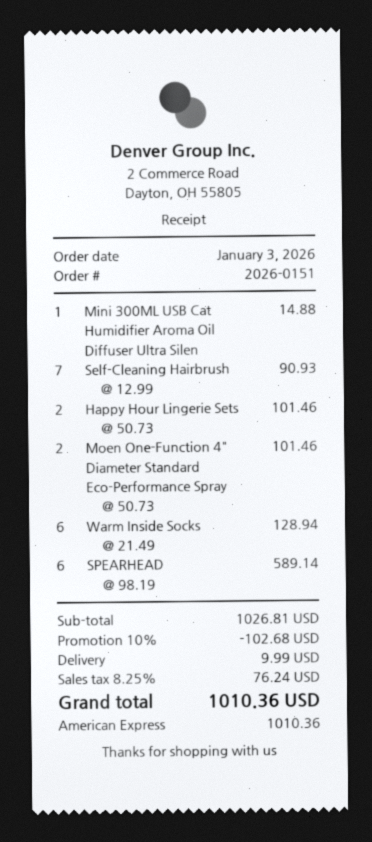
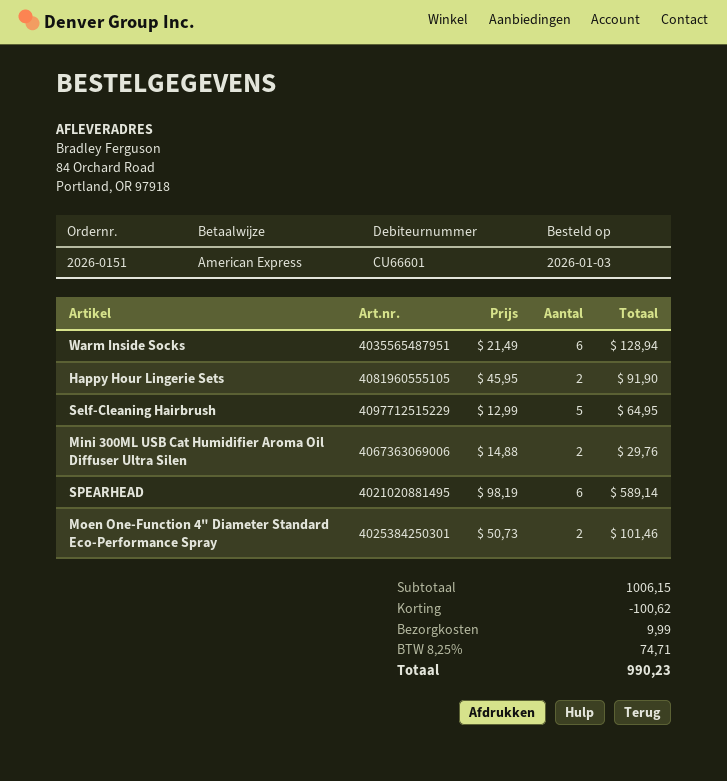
Mini 300ML USB Cat Humidifier Aroma Oil Diffuser Ultra Silen: 1 x 14.88 = 14.88 -> 2 x 14.88 = 29.76
Self-Cleaning Hairbrush: 7 x 12.99 = 90.93 -> 5 x 12.99 = 64.95
Happy Hour Lingerie Sets: 2 x 50.73 = 101.46 -> 2 x 45.95 = 91.90
subtotal: 1026.81 -> 1006.15
discount: 102.68 -> 100.62
tax: 8.25% = 76.24 -> 8.25% = 74.71
total: 1010.36 -> 990.23

